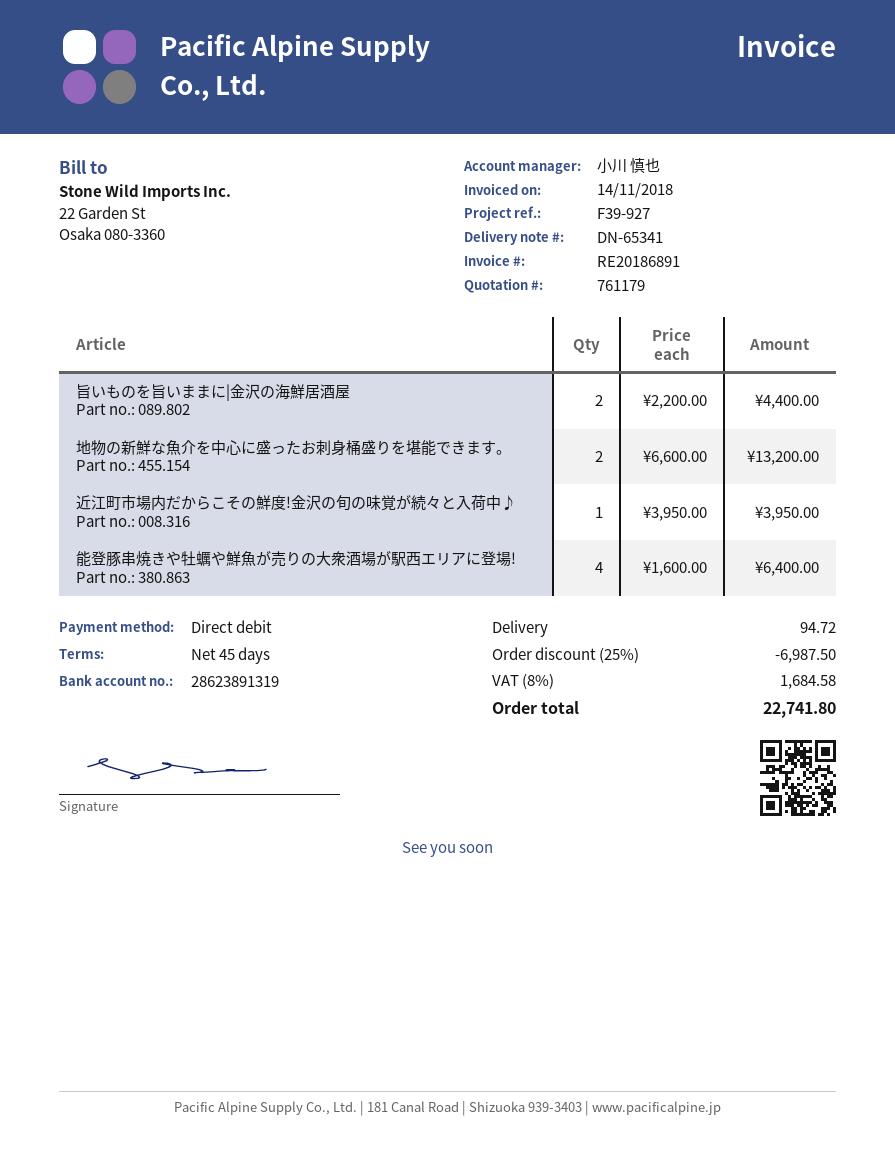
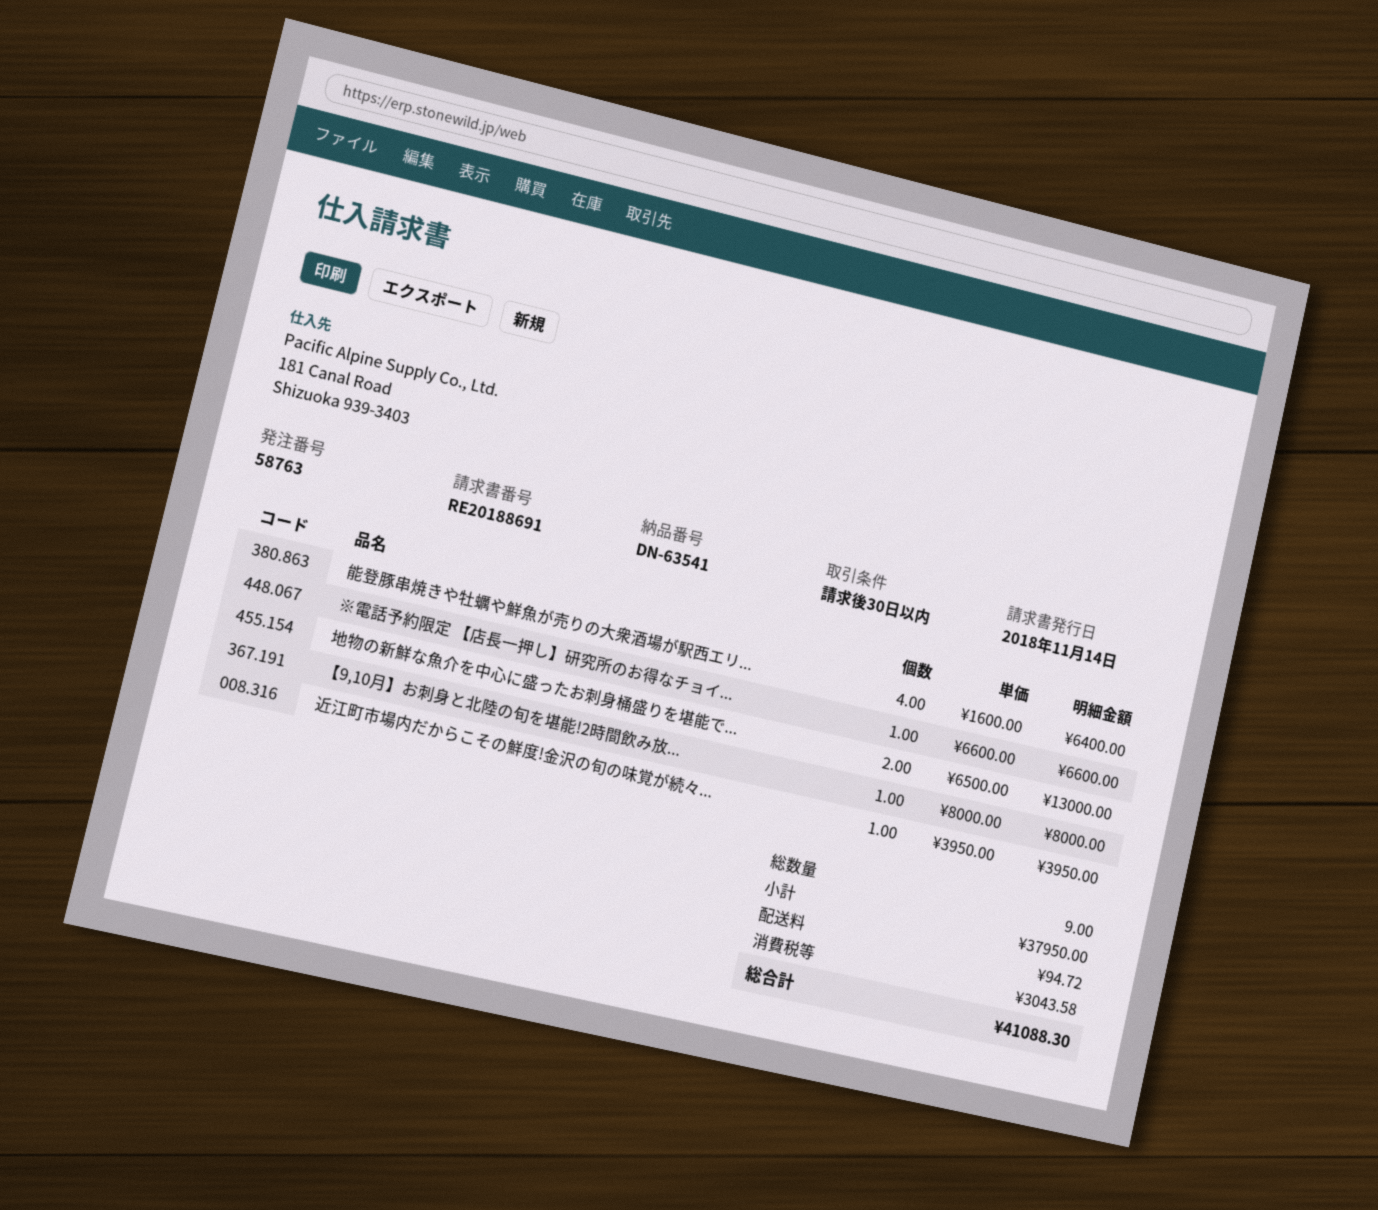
delivery note number: DN-65341 -> DN-63541
invoice number: RE20186891 -> RE20188691
payment terms: 45 days -> 30 days
旨いものを旨いままに|金沢の海鮮居酒屋: 2 x 2200.00 = 4400.00 -> none
地物の新鮮な魚介を中心に盛ったお刺身桶盛りを堪能できます。: 2 x 6600.00 = 13200.00 -> 2 x 6500.00 = 13000.00
※電話予約限定 【店長一押し】研究所のお得なチョイ...: none -> 1 x 6600.00 = 6600.00
【9,10月】お刺身と北陸の旬を堪能!2時間飲み放...: none -> 1 x 8000.00 = 8000.00
discount: 25% = 6987.50 -> none
tax: 1684.58 -> 3043.58
total: 22741.80 -> 41088.30

